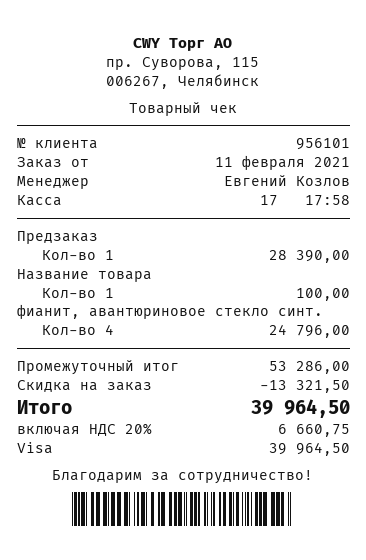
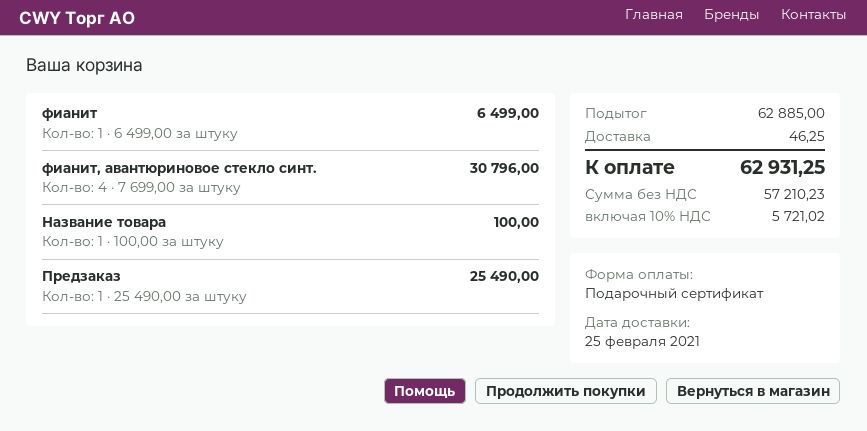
payment method: Visa -> gift card
Предзаказ: 1 for 28390.00 -> 1 for 25490.00
фианит, авантюриновое стекло синт.: 4 for 24796.00 -> 4 for 30796.00
фианит: none -> 1 for 6499.00
subtotal: 53286.00 -> 62885.00
discount: 13321.50 -> none
shipping: none -> 46.25
tax: 20% = 6660.75 -> 10% = 5721.02
total: 39964.50 -> 62931.25

